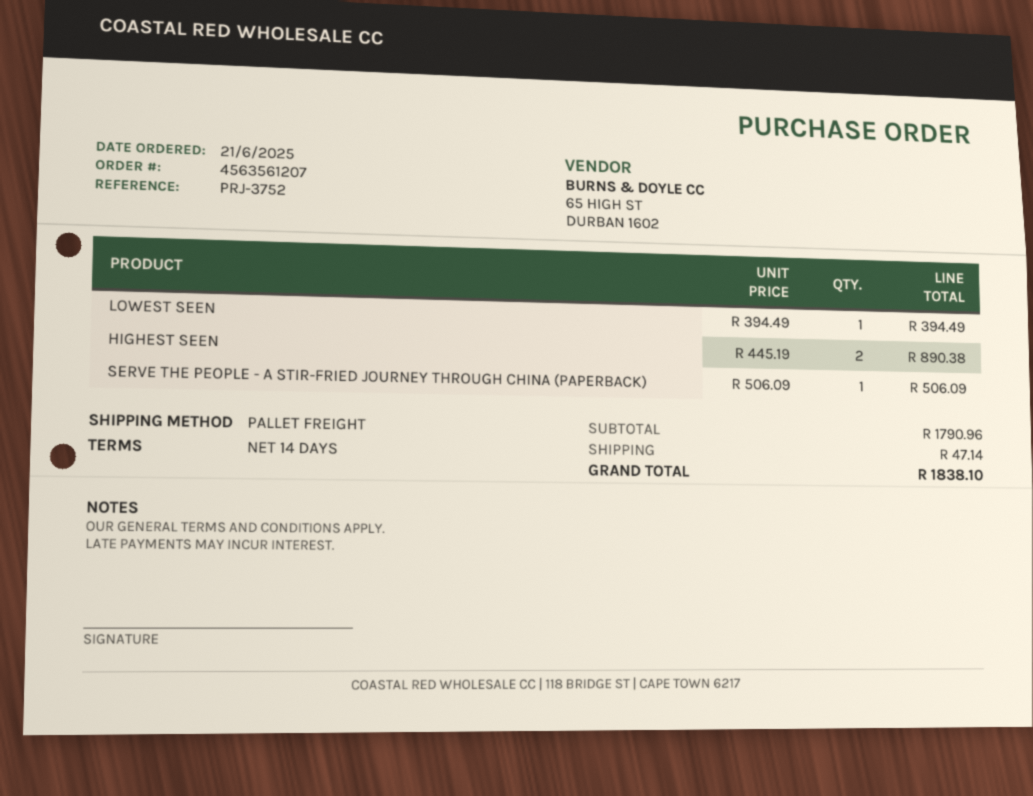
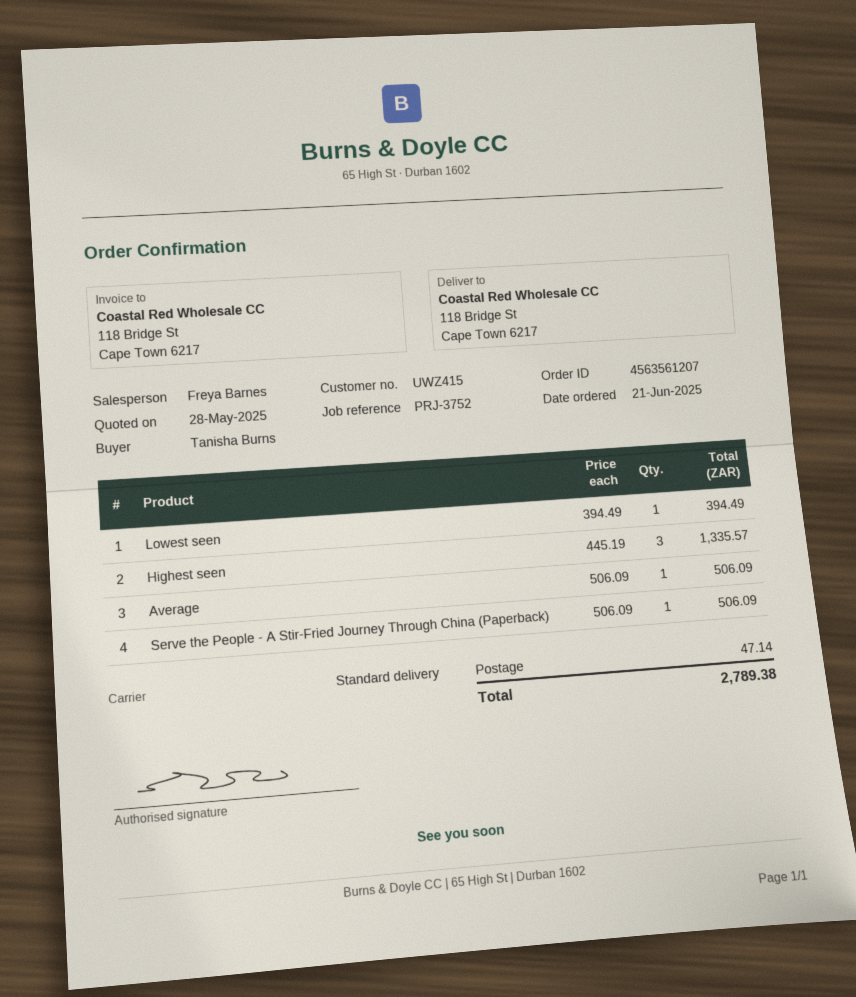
shipping method: pallet freight -> standard
HIGHEST SEEN: 2 x 445.19 = 890.38 -> 3 x 445.19 = 1335.57
Average: none -> 1 x 506.09 = 506.09
total: 1838.10 -> 2789.38

